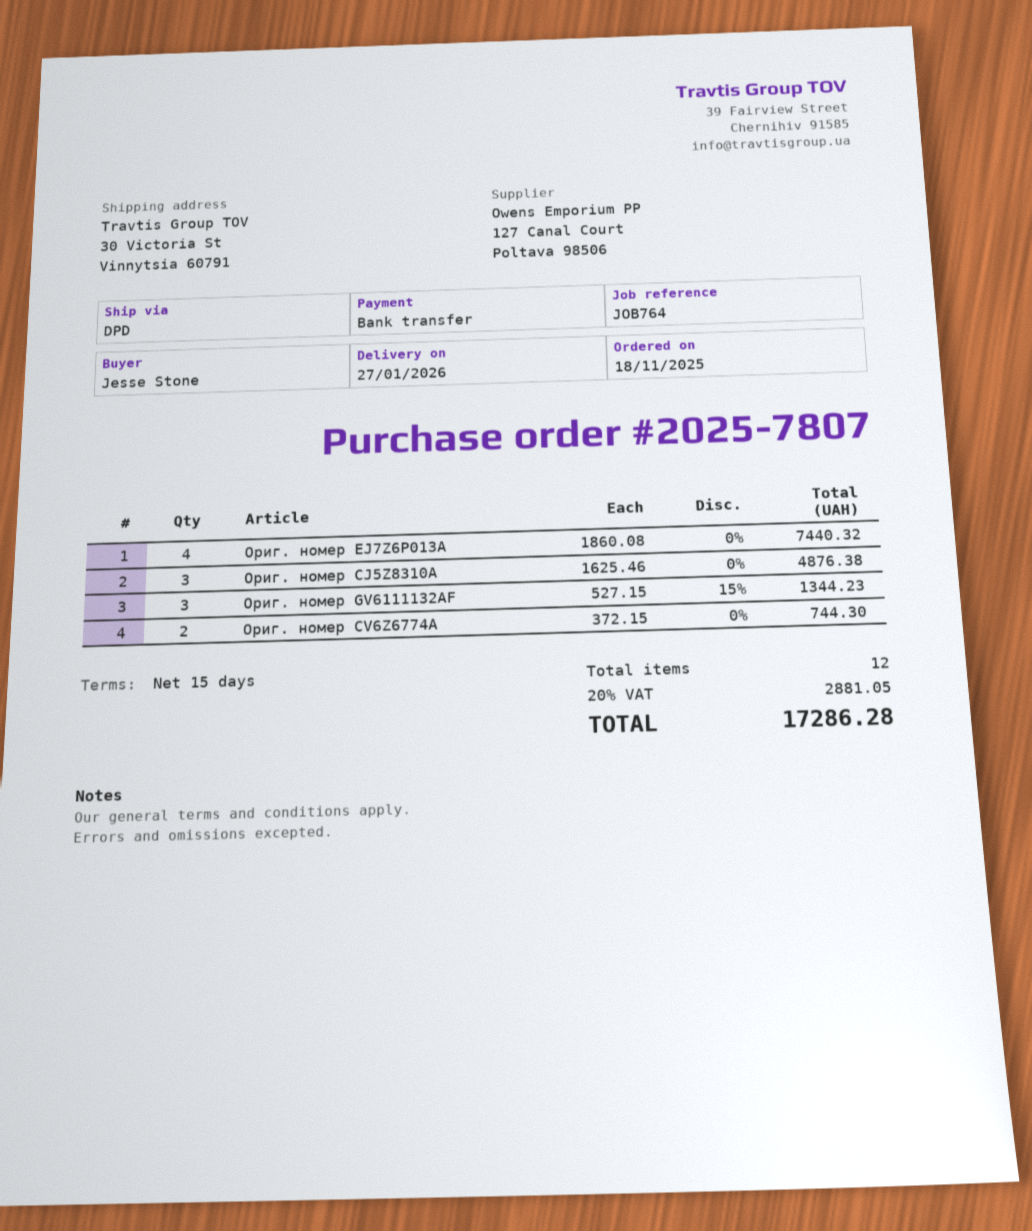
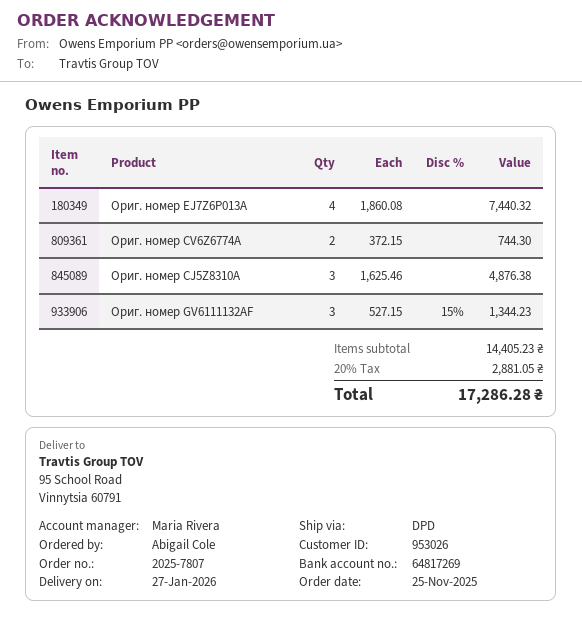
order date: 2025-11-18 -> 2025-11-25
ordered by: Jesse Stone -> Abigail Cole
ship to: 30 Victoria St, Vinnytsia 60791 -> 95 School Road, Vinnytsia 60791

